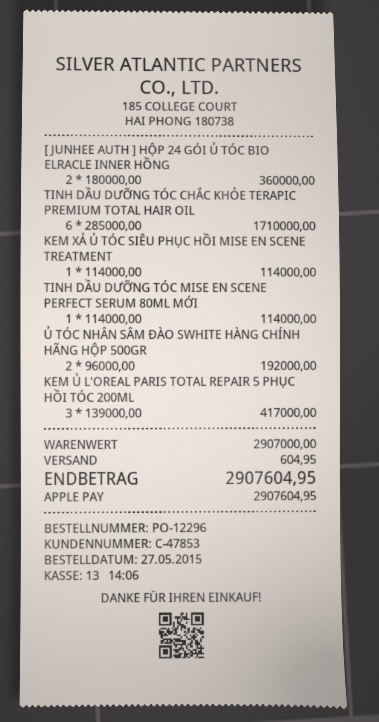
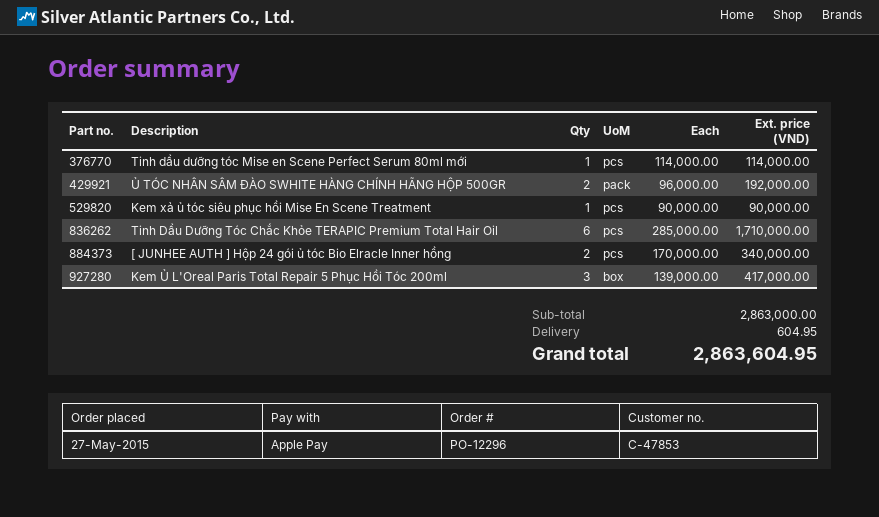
[ JUNHEE AUTH ] HỘP 24 GÓI Ủ TÓC BIO ELRACLE INNER HỒNG: 2 x 180000.00 = 360000.00 -> 2 x 170000.00 = 340000.00
KEM XẢ Ủ TÓC SIÊU PHỤC HỒI MISE EN SCENE TREATMENT: 1 x 114000.00 = 114000.00 -> 1 x 90000.00 = 90000.00
subtotal: 2907000.00 -> 2863000.00
total: 2907604.95 -> 2863604.95

